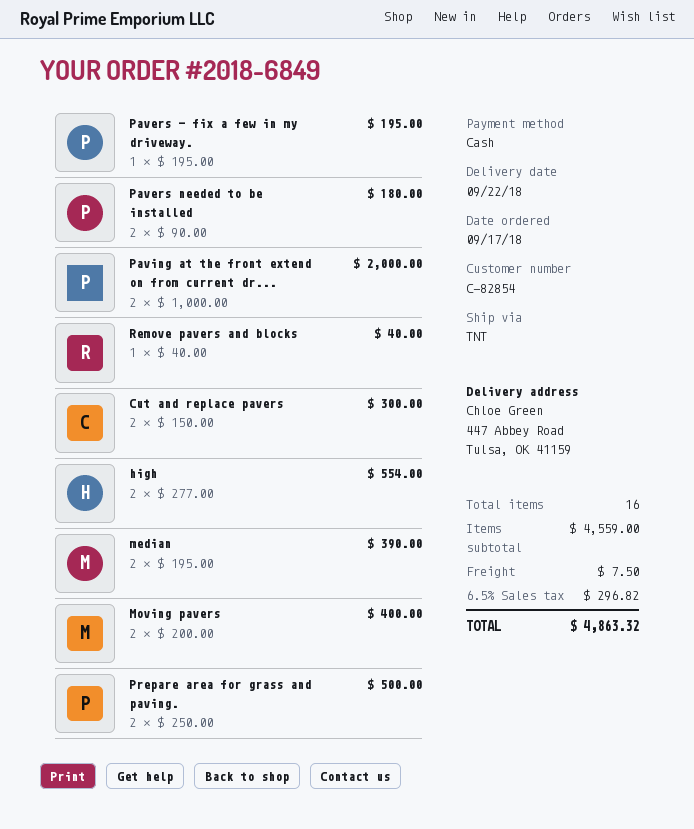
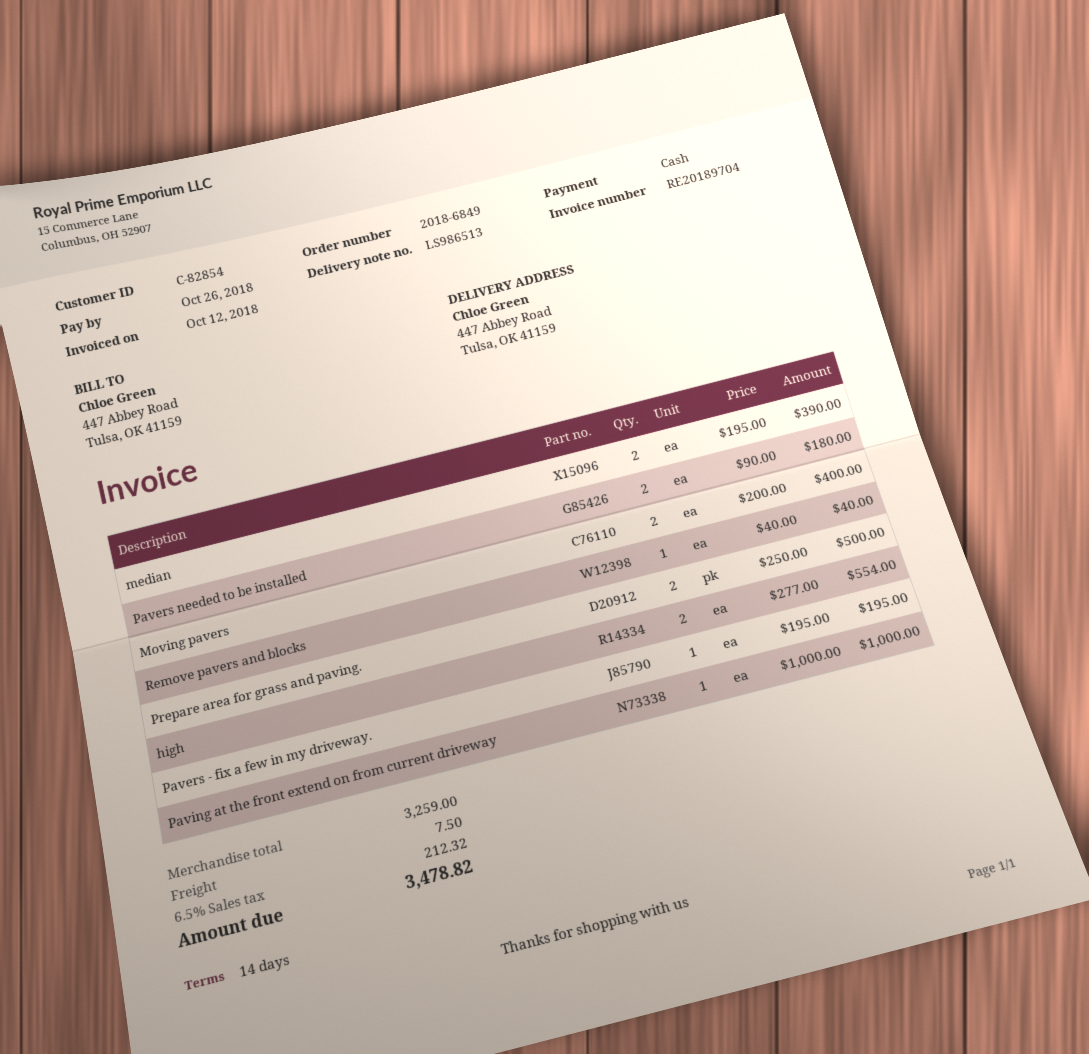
Paving at the front extend on from current dr...: 2 x 1000.00 = 2000.00 -> 1 x 1000.00 = 1000.00
Cut and replace pavers: 2 x 150.00 = 300.00 -> none
subtotal: 4559.00 -> 3259.00
tax: 6.5% = 296.82 -> 6.5% = 212.32
total: 4863.32 -> 3478.82

